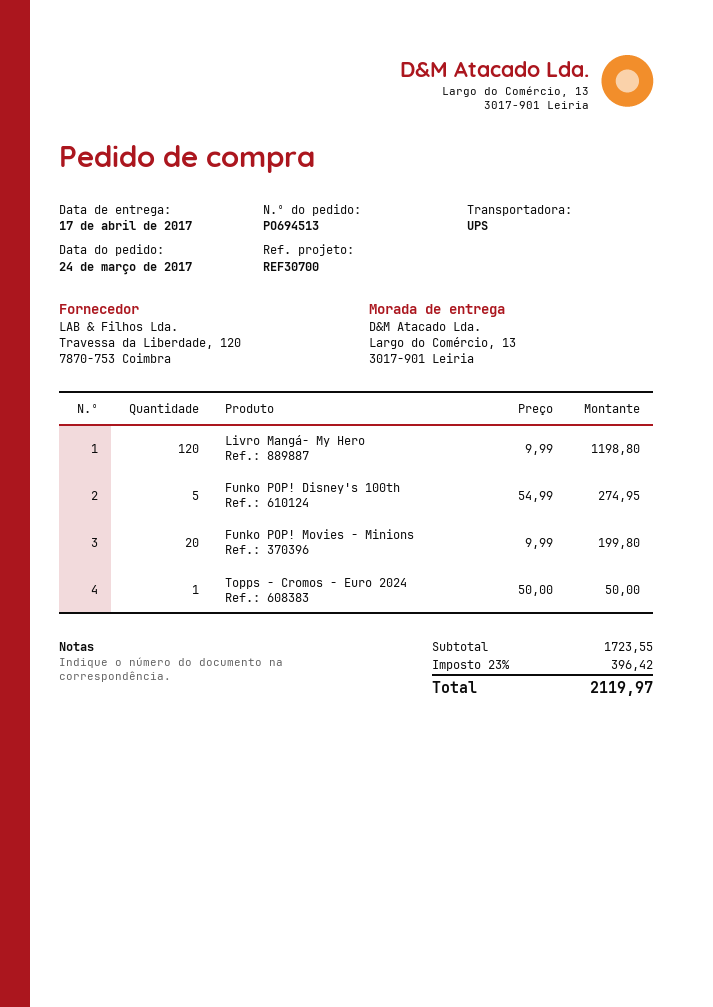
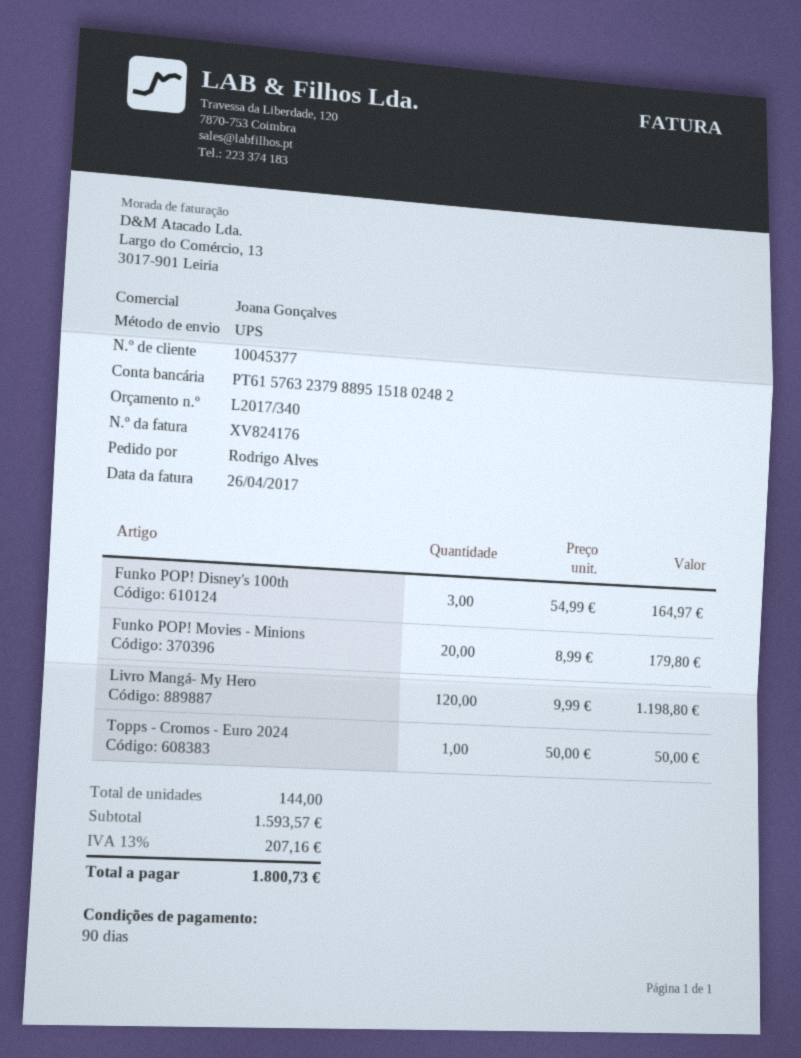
Funko POP! Disney's 100th: 5 x 54.99 = 274.95 -> 3 x 54.99 = 164.97
Funko POP! Movies - Minions: 20 x 9.99 = 199.80 -> 20 x 8.99 = 179.80
subtotal: 1723.55 -> 1593.57
tax: 23% = 396.42 -> 13% = 207.16
total: 2119.97 -> 1800.73

